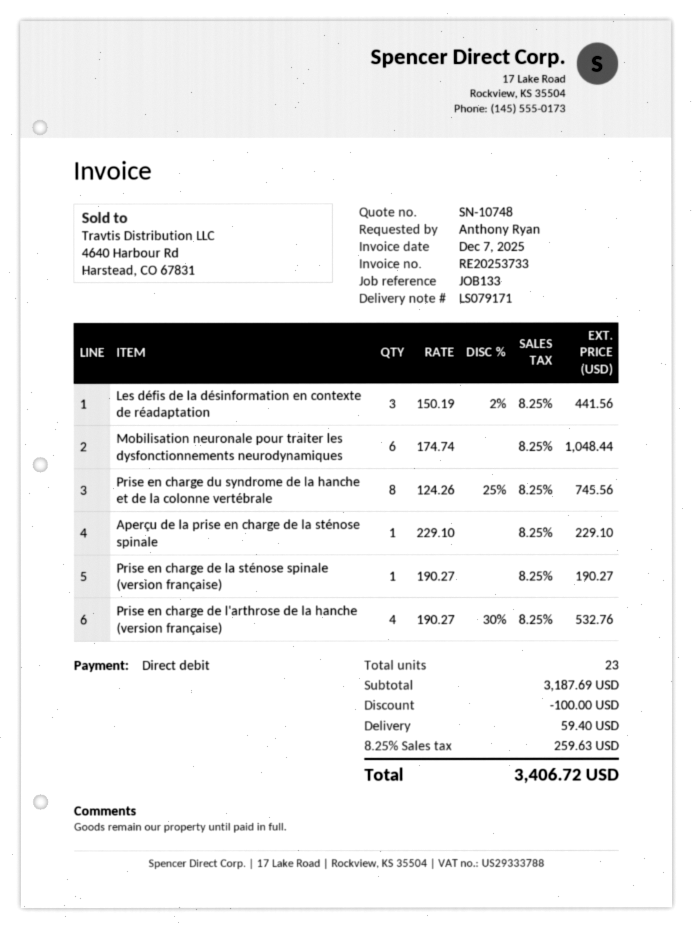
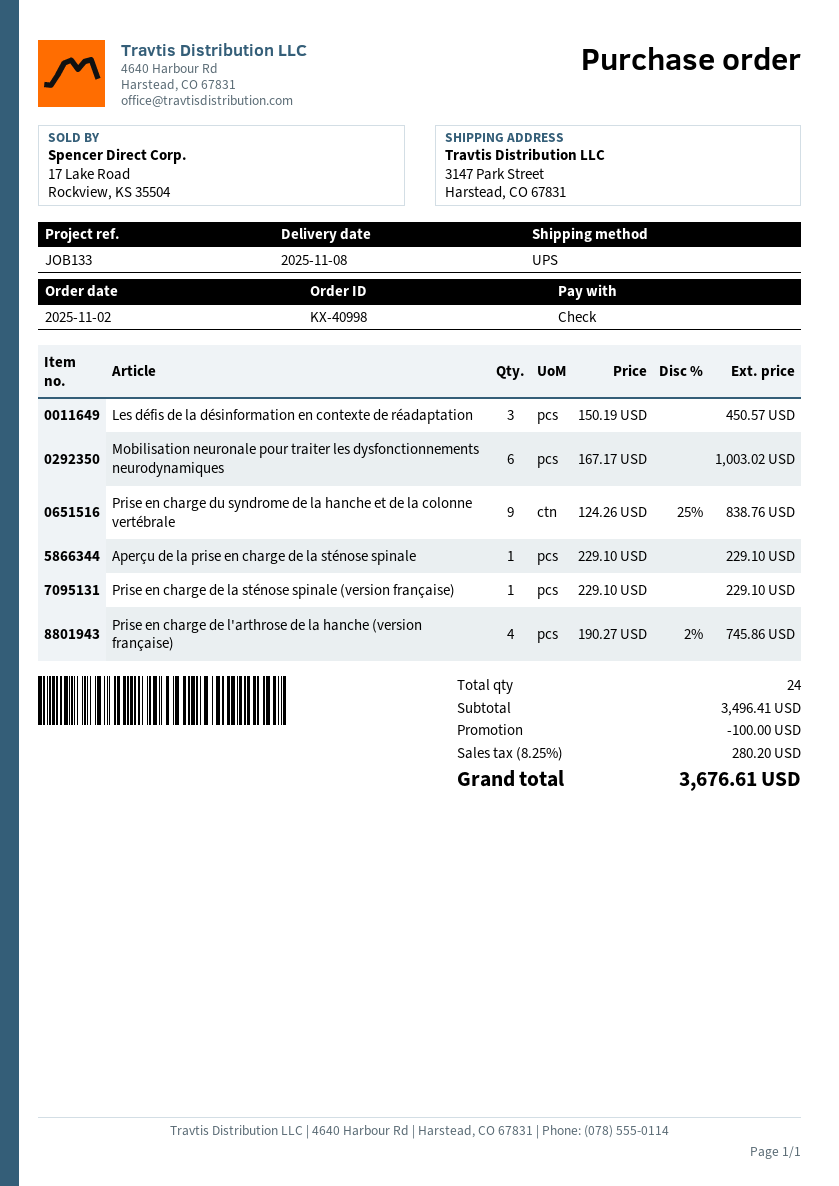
payment method: direct debit -> cheque
Les défis de la désinformation en contexte de réadaptation: 3 x 150.19 - 2% = 441.56 -> 3 x 150.19 = 450.57
Mobilisation neuronale pour traiter les dysfonctionnements neurodynamiques: 6 x 174.74 = 1048.44 -> 6 x 167.17 = 1003.02
Prise en charge du syndrome de la hanche et de la colonne vertébrale: 8 x 124.26 - 25% = 745.56 -> 9 x 124.26 - 25% = 838.76
Prise en charge de la sténose spinale (version française): 1 x 190.27 = 190.27 -> 1 x 229.10 = 229.10
Prise en charge de l'arthrose de la hanche (version française): 4 x 190.27 - 30% = 532.76 -> 4 x 190.27 - 2% = 745.86
total quantity: 23 -> 24
subtotal: 3187.69 -> 3496.41
shipping: 59.40 -> none
tax: 8.25% = 259.63 -> 8.25% = 280.20
total: 3406.72 -> 3676.61

